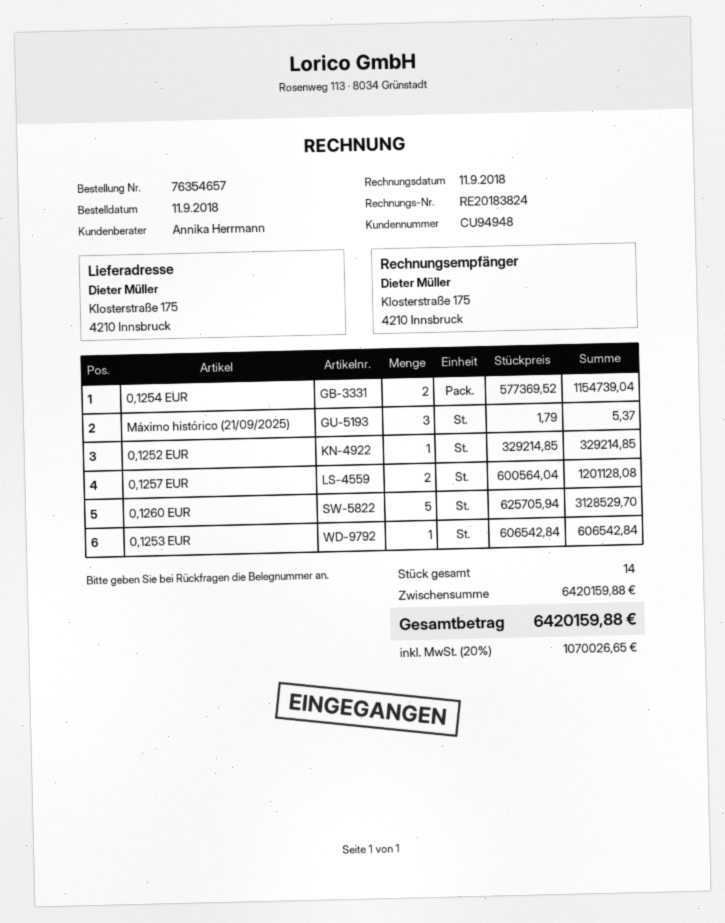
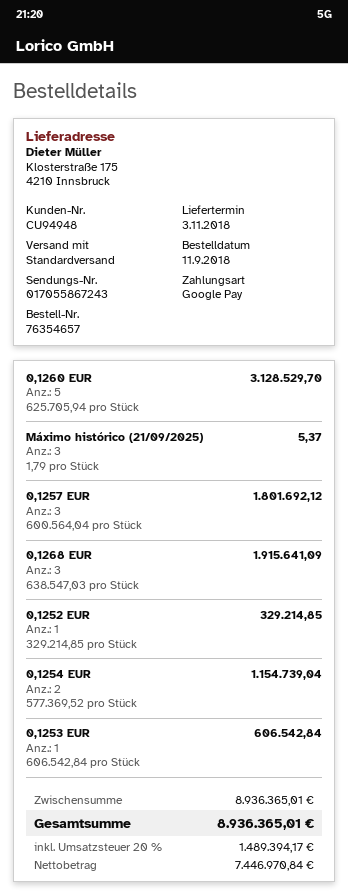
0,1257 EUR: 2 x 600564.04 = 1201128.08 -> 3 x 600564.04 = 1801692.12
0,1268 EUR: none -> 3 x 638547.03 = 1915641.09
subtotal: 6420159.88 -> 8936365.01
tax: 20% = 1070026.65 -> 20% = 1489394.17
total: 6420159.88 -> 8936365.01

